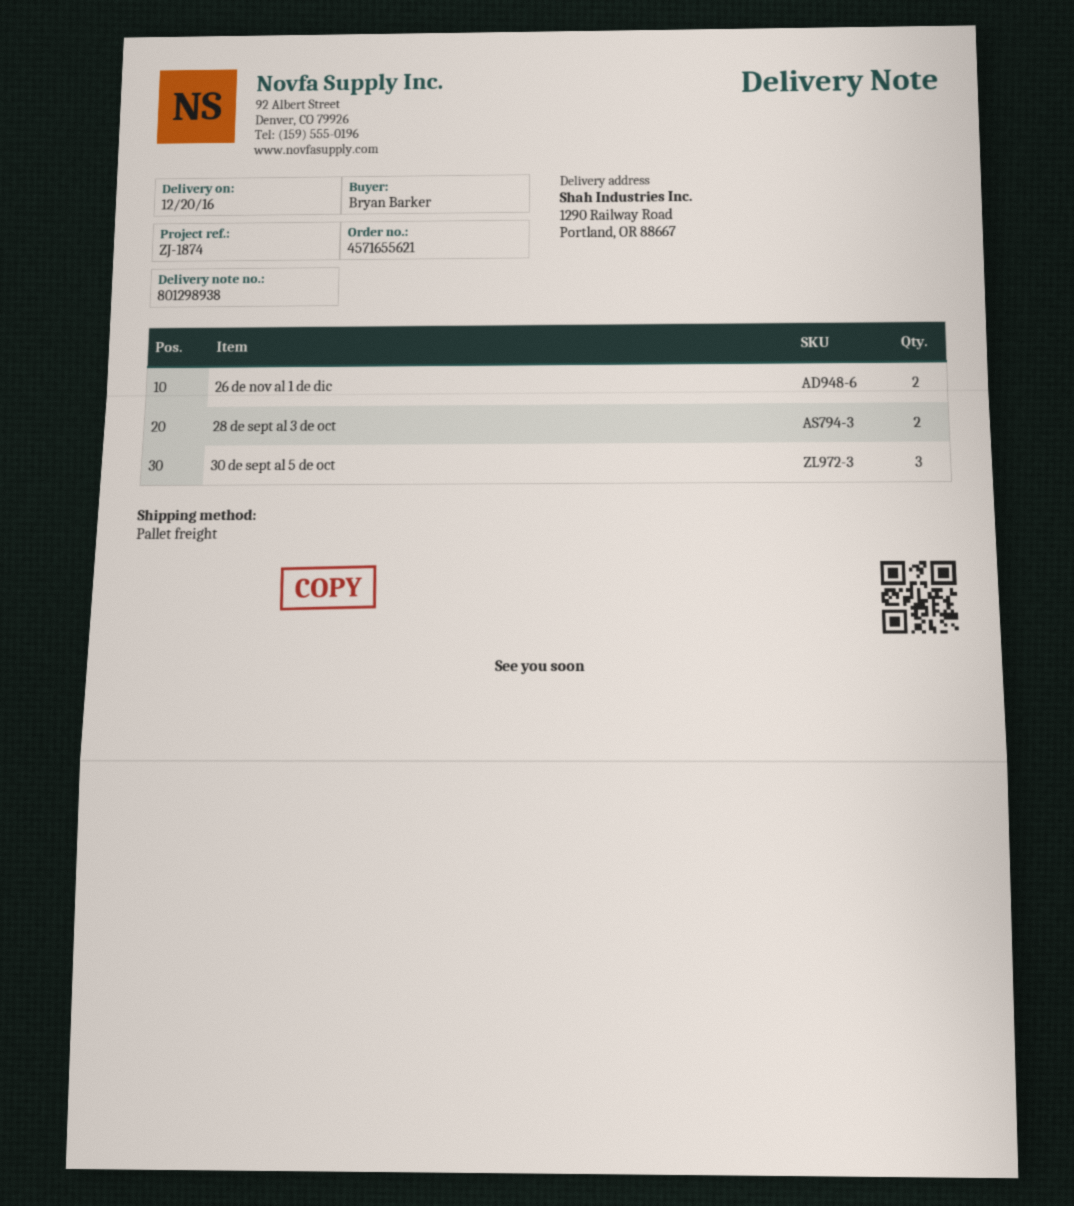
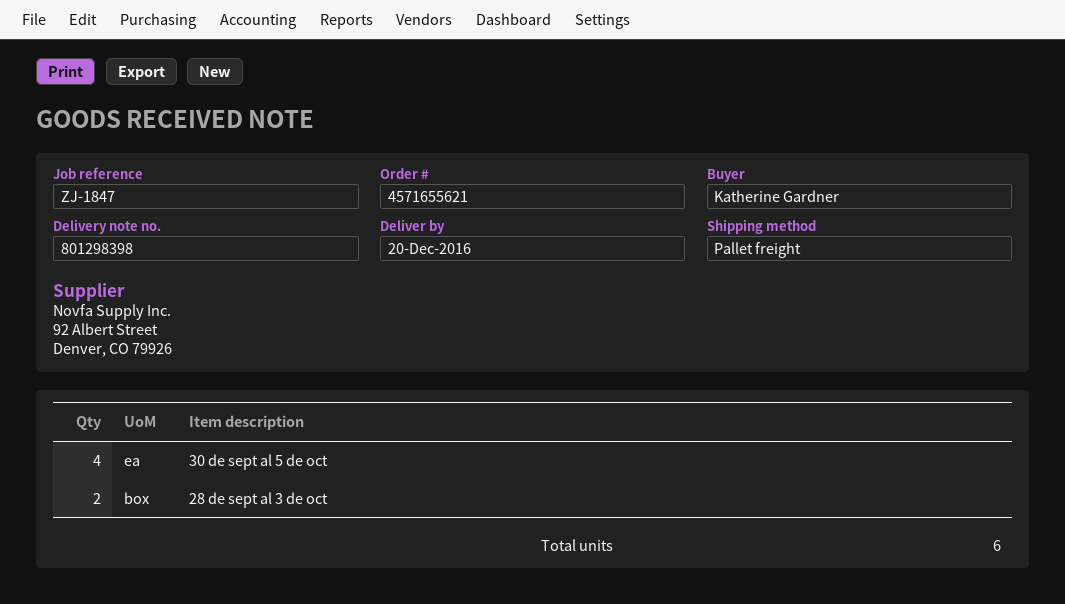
delivery note number: 801298938 -> 801298398
reference: ZJ-1874 -> ZJ-1847
ordered by: Bryan Barker -> Katherine Gardner
26 de nov al 1 de dic: 2 -> none
30 de sept al 5 de oct: 3 -> 4

